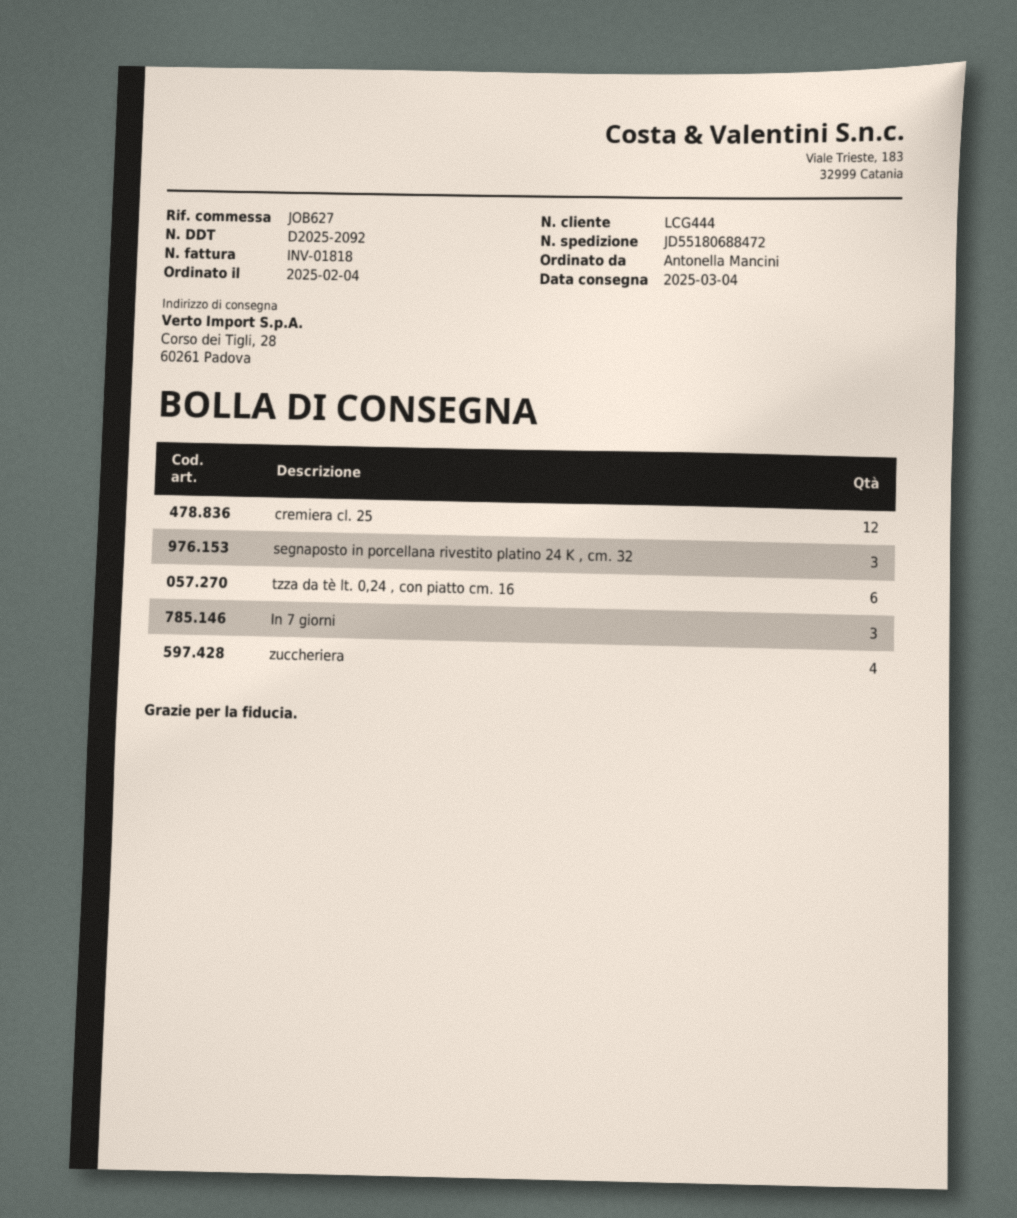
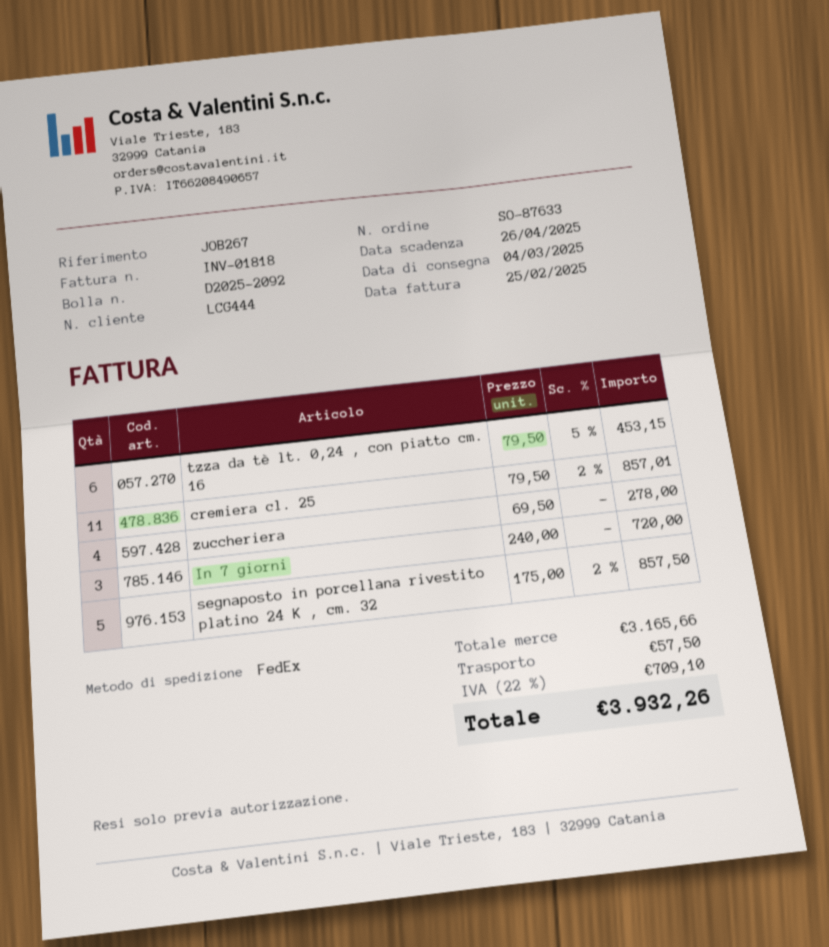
reference: JOB627 -> JOB267
cremiera cl. 25: 12 -> 11
segnaposto in porcellana rivestito platino 24 K , cm. 32: 3 -> 5

